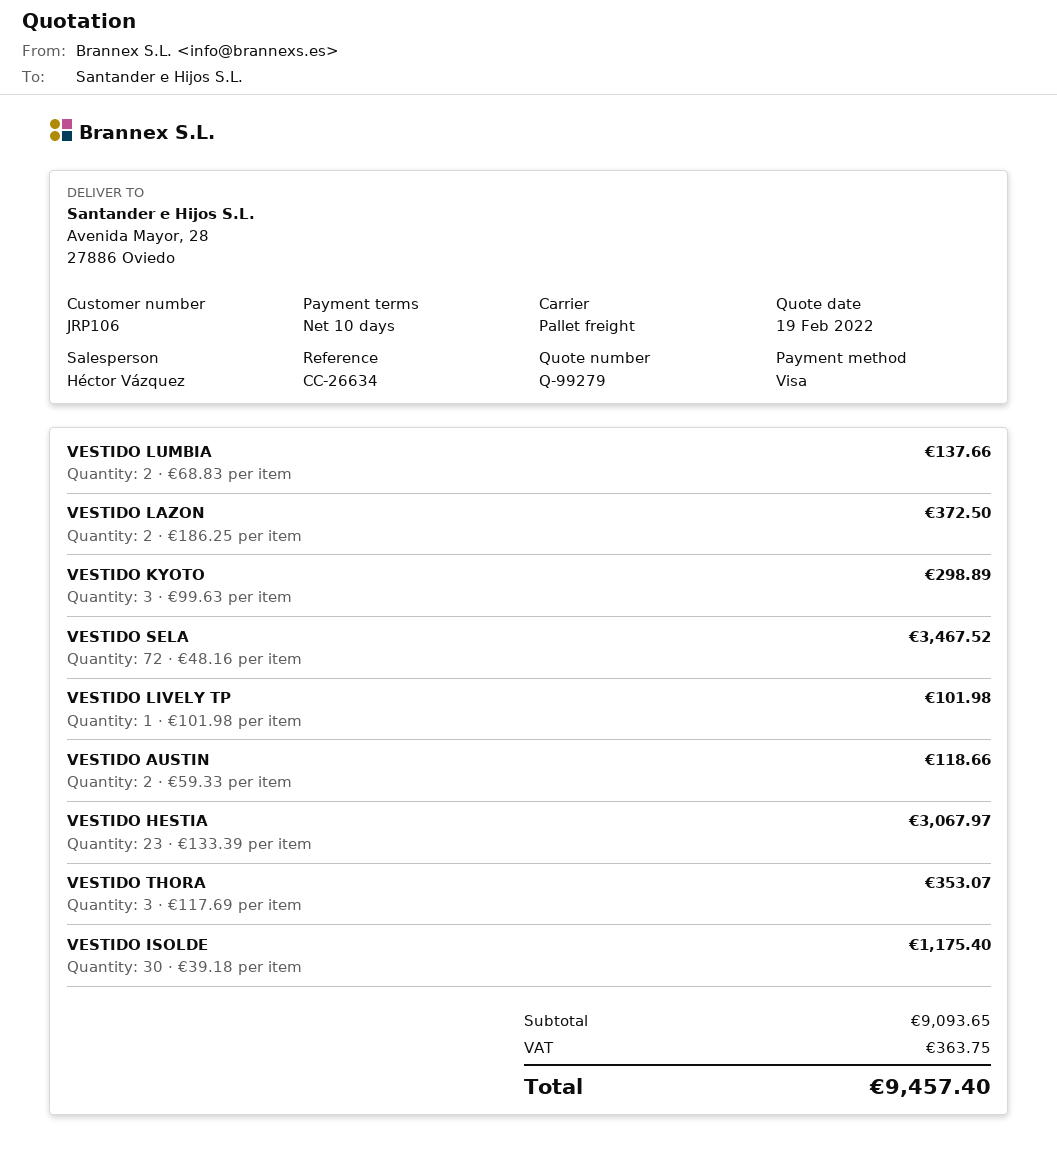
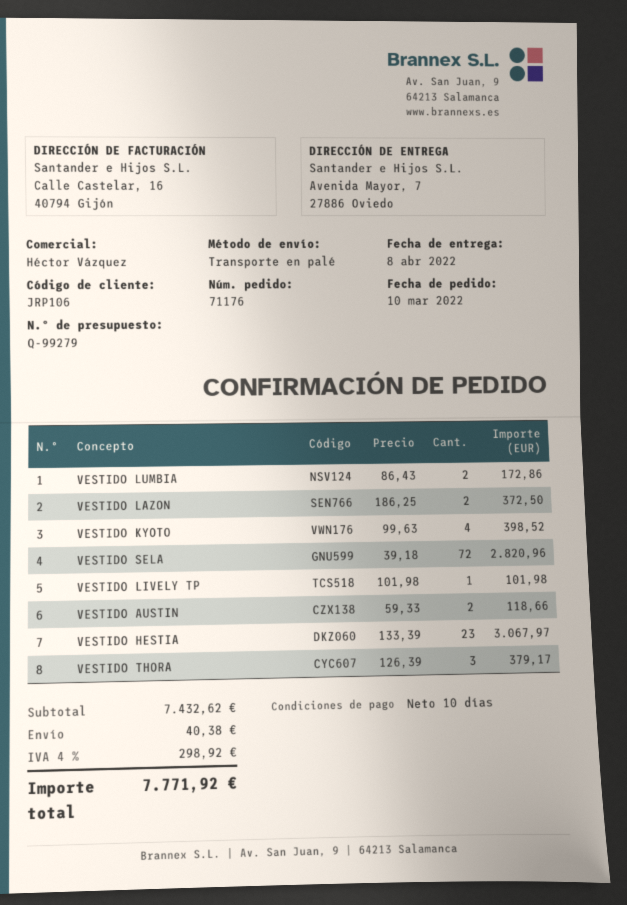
ship to: Avenida Mayor, 28, 27886 Oviedo -> Avenida Mayor, 7, 27886 Oviedo
VESTIDO LUMBIA: 2 x 68.83 = 137.66 -> 2 x 86.43 = 172.86
VESTIDO KYOTO: 3 x 99.63 = 298.89 -> 4 x 99.63 = 398.52
VESTIDO SELA: 72 x 48.16 = 3467.52 -> 72 x 39.18 = 2820.96
VESTIDO THORA: 3 x 117.69 = 353.07 -> 3 x 126.39 = 379.17
VESTIDO ISOLDE: 30 x 39.18 = 1175.40 -> none
subtotal: 9093.65 -> 7432.62
shipping: none -> 40.38
tax: 363.75 -> 298.92
total: 9457.40 -> 7771.92

